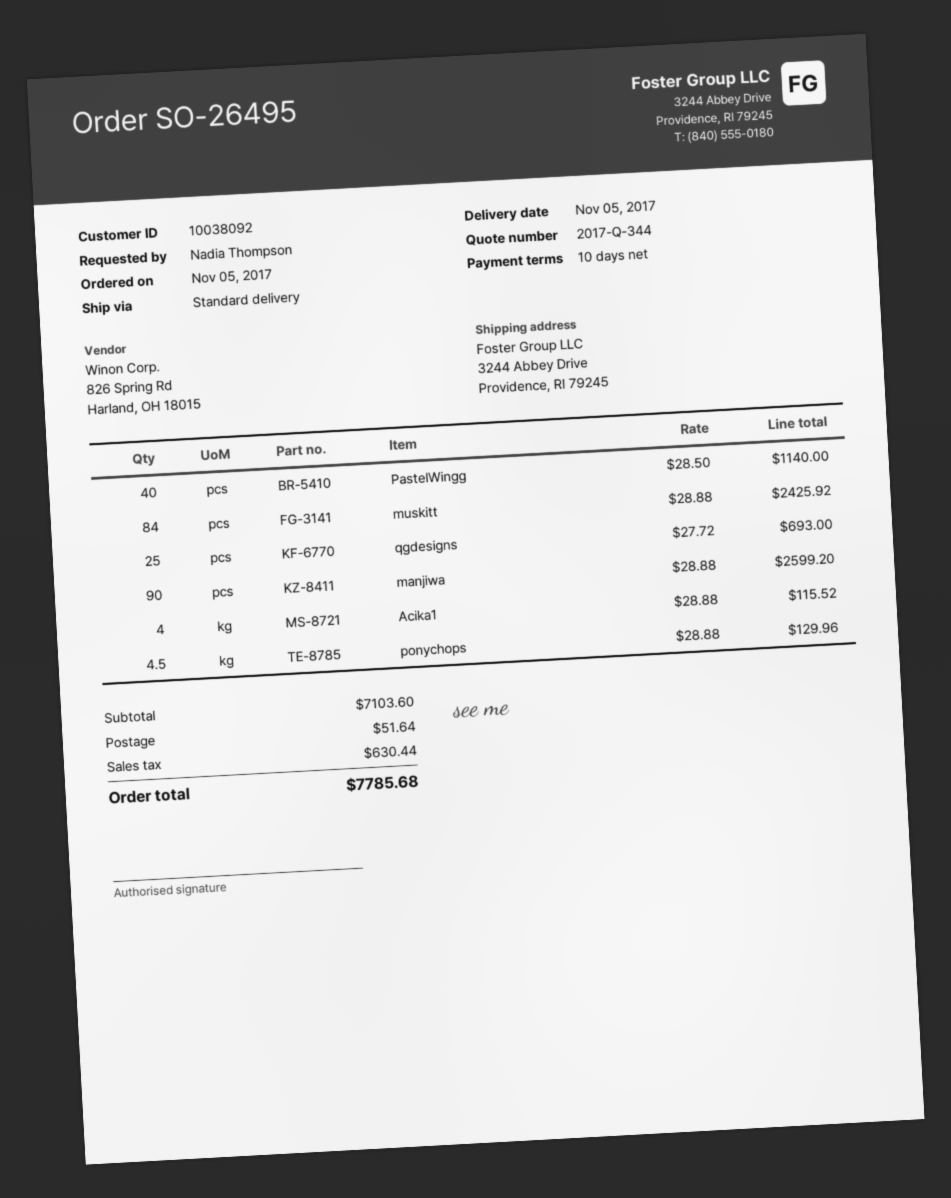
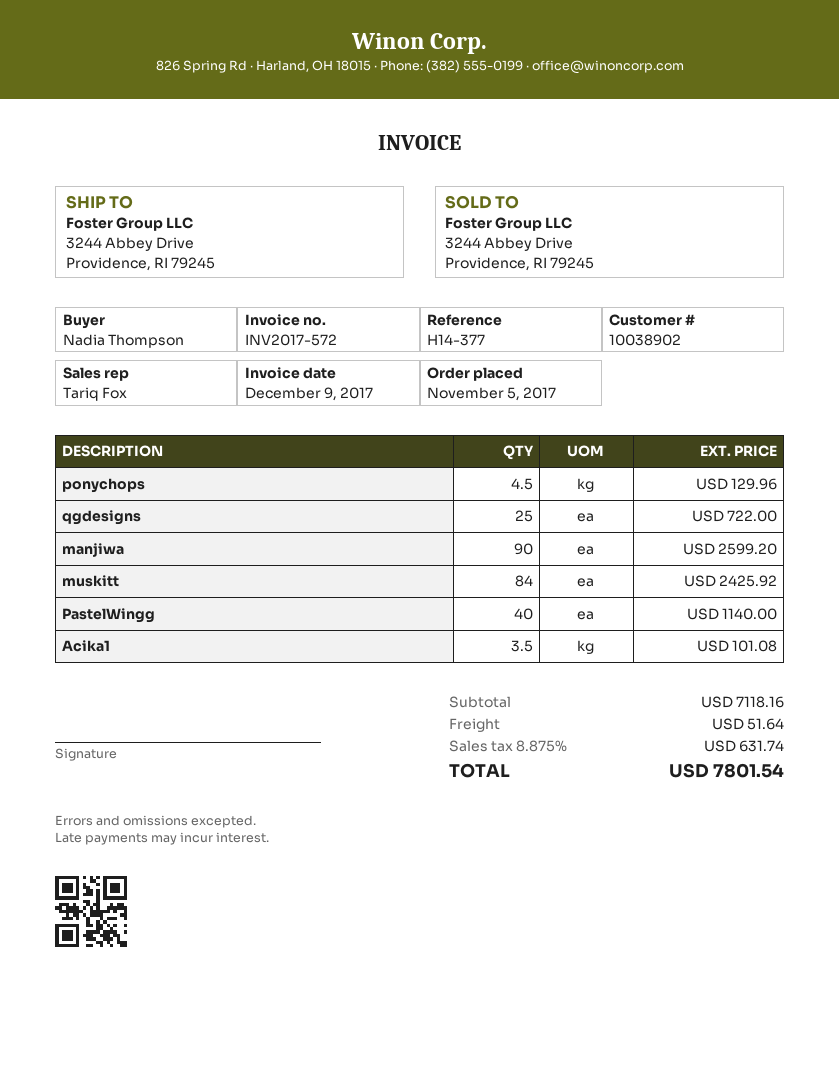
customer number: 10038092 -> 10038902
qgdesigns: 25 for 693.00 -> 25 for 722.00
Acika1: 4 for 115.52 -> 3.5 for 101.08
subtotal: 7103.60 -> 7118.16
tax: 630.44 -> 631.74
total: 7785.68 -> 7801.54

